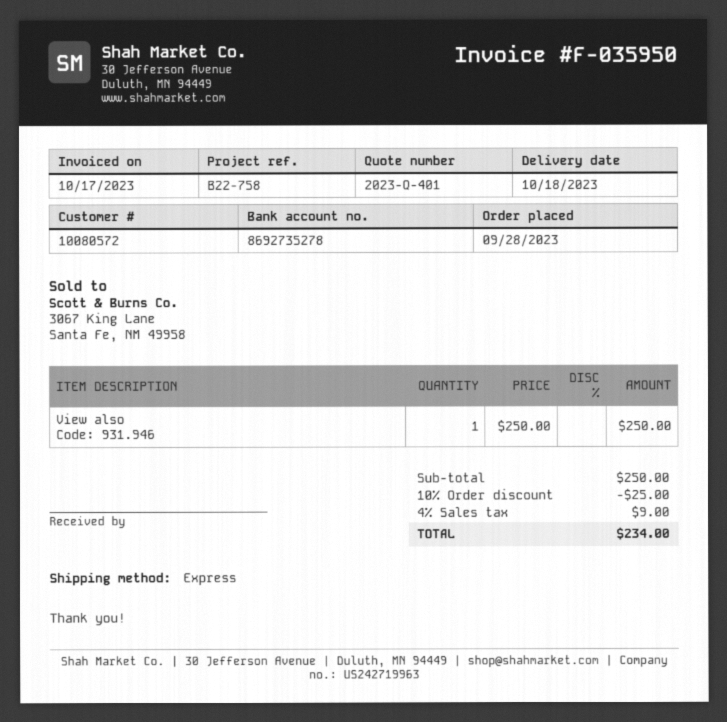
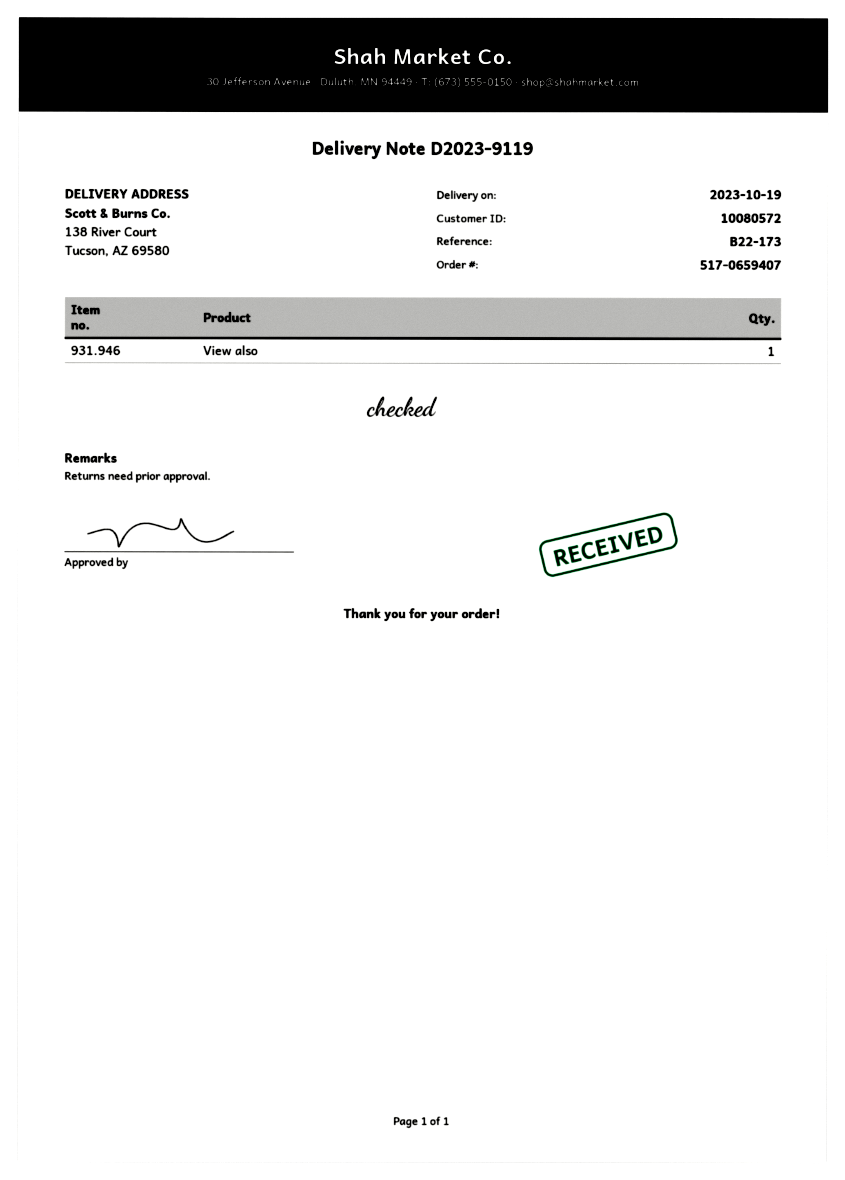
delivery date: 2023-10-18 -> 2023-10-19
reference: B22-758 -> B22-173

